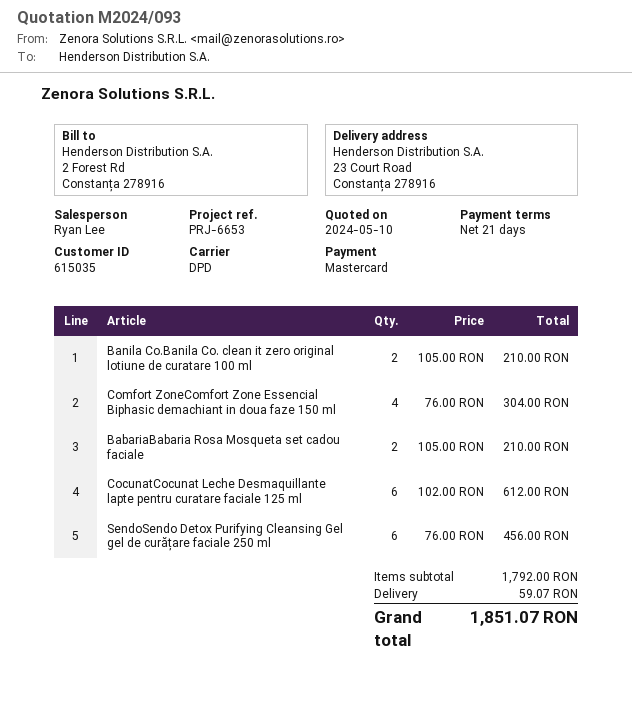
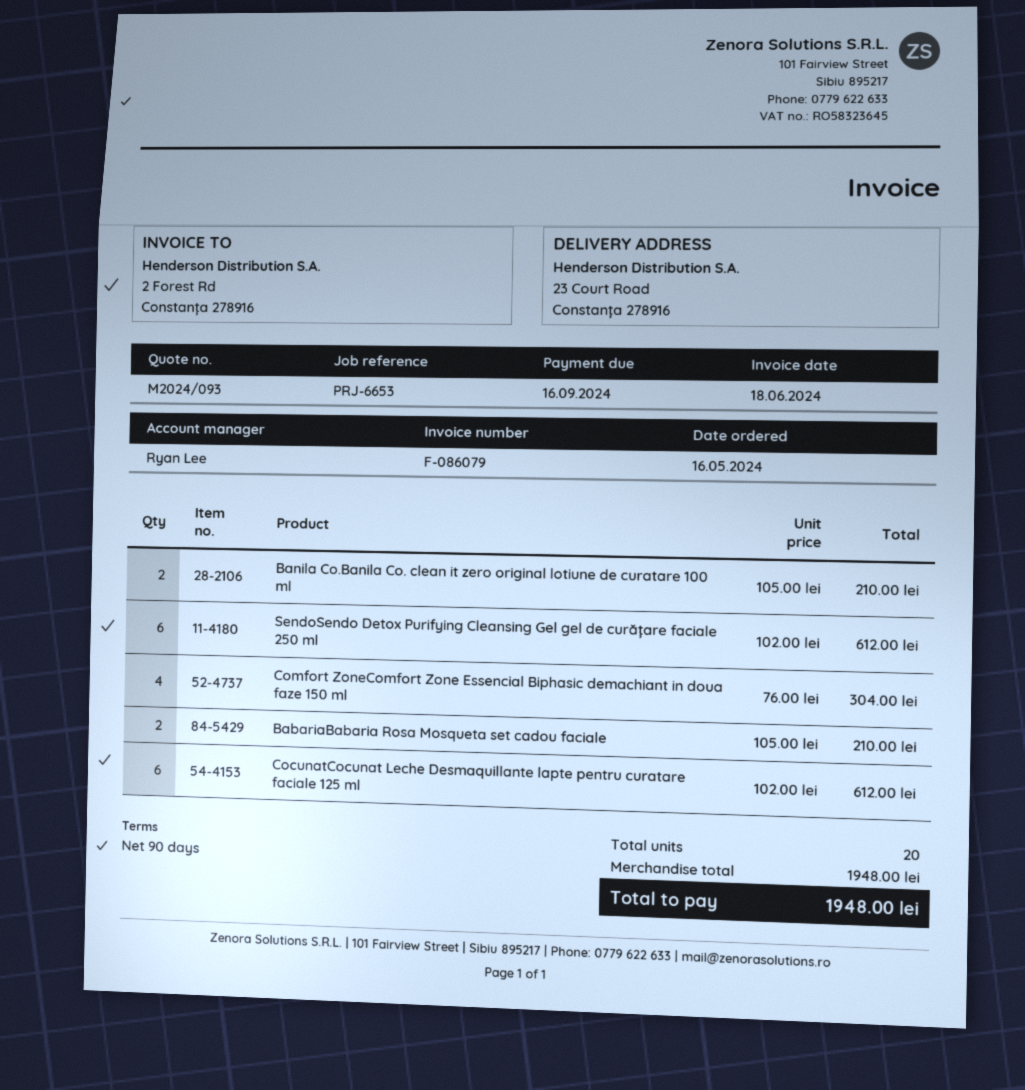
payment terms: 21 days -> 90 days
SendoSendo Detox Purifying Cleansing Gel gel de curățare faciale 250 ml: 6 x 76.00 = 456.00 -> 6 x 102.00 = 612.00
subtotal: 1792.00 -> 1948.00
shipping: 59.07 -> none
total: 1851.07 -> 1948.00

